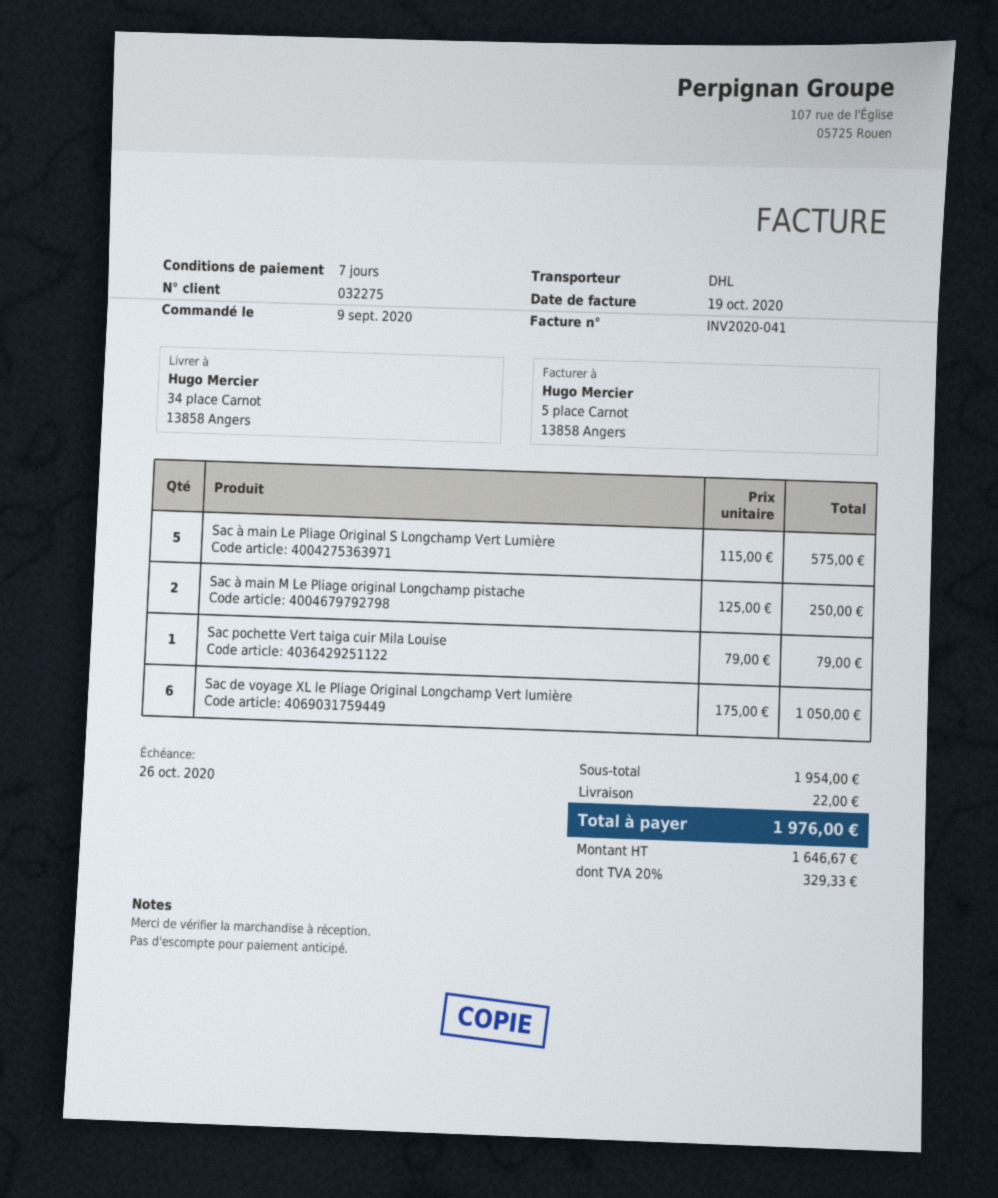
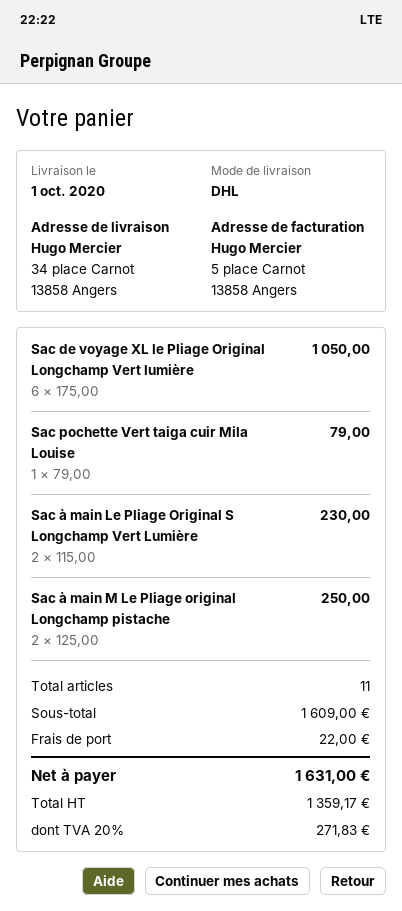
Sac à main Le Pliage Original S Longchamp Vert Lumière: 5 x 115.00 = 575.00 -> 2 x 115.00 = 230.00
subtotal: 1954.00 -> 1609.00
net: 1646.67 -> 1359.17
tax: 20% = 329.33 -> 20% = 271.83
total: 1976.00 -> 1631.00

